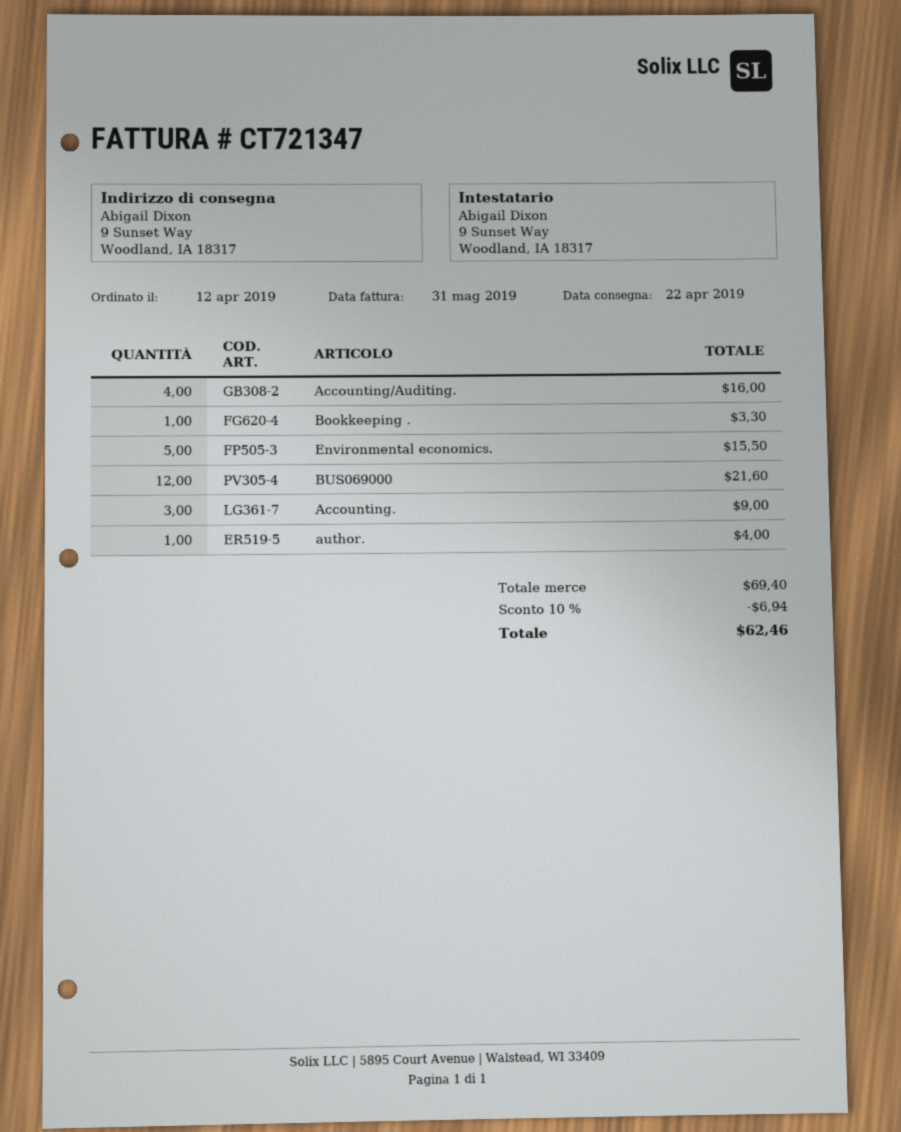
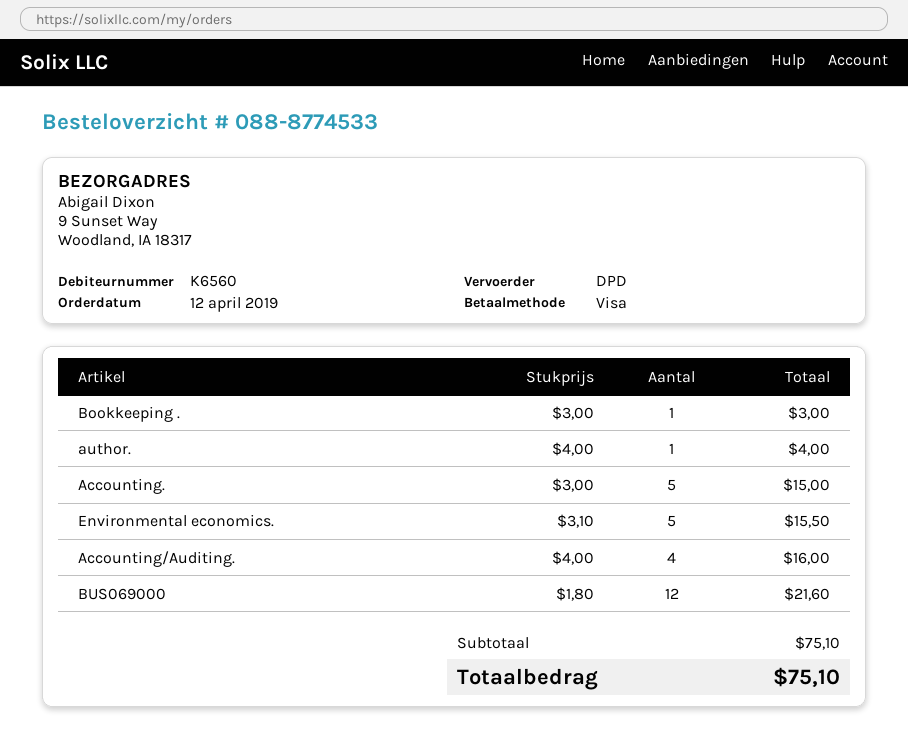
Bookkeeping .: 1 for 3.30 -> 1 for 3.00
Accounting.: 3 for 9.00 -> 5 for 15.00
subtotal: 69.40 -> 75.10
discount: 10% = 6.94 -> none
total: 62.46 -> 75.10

